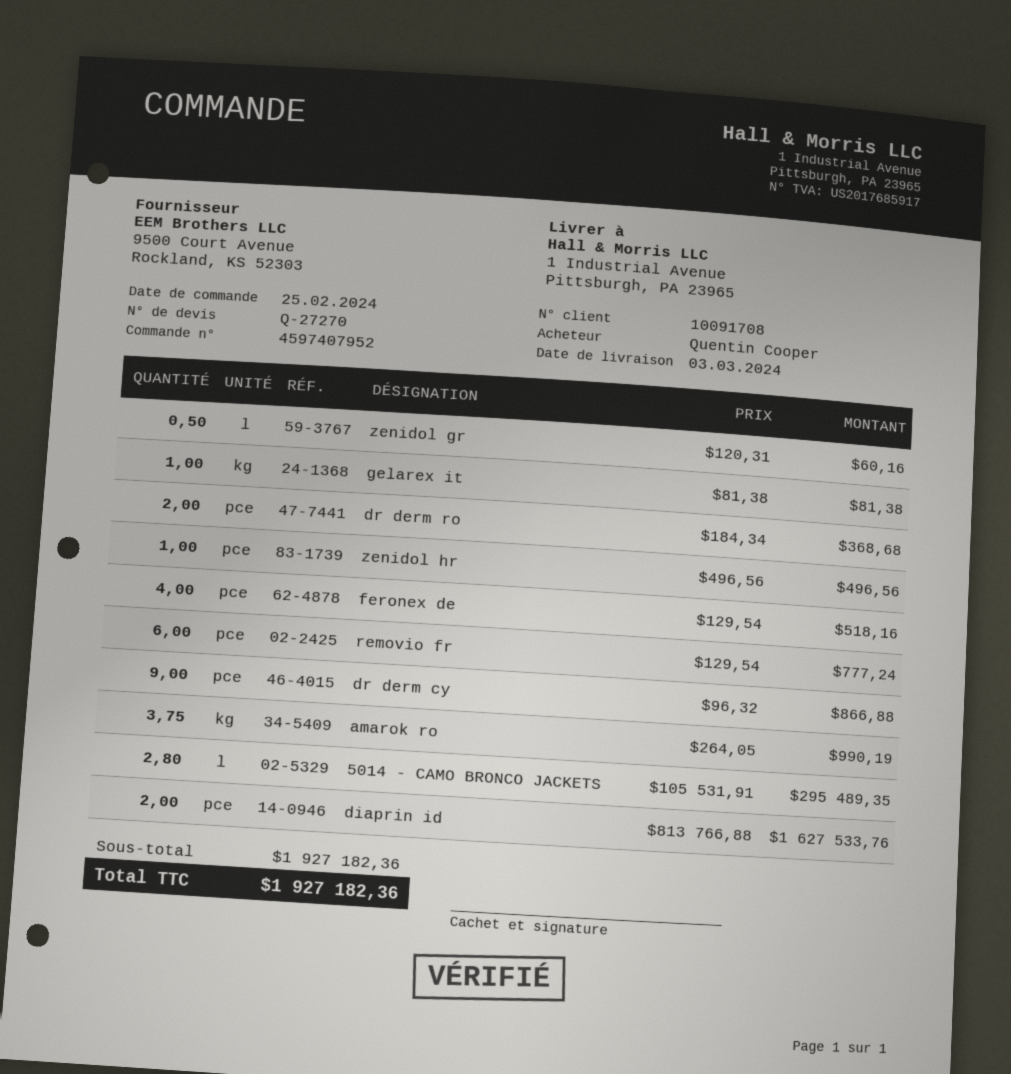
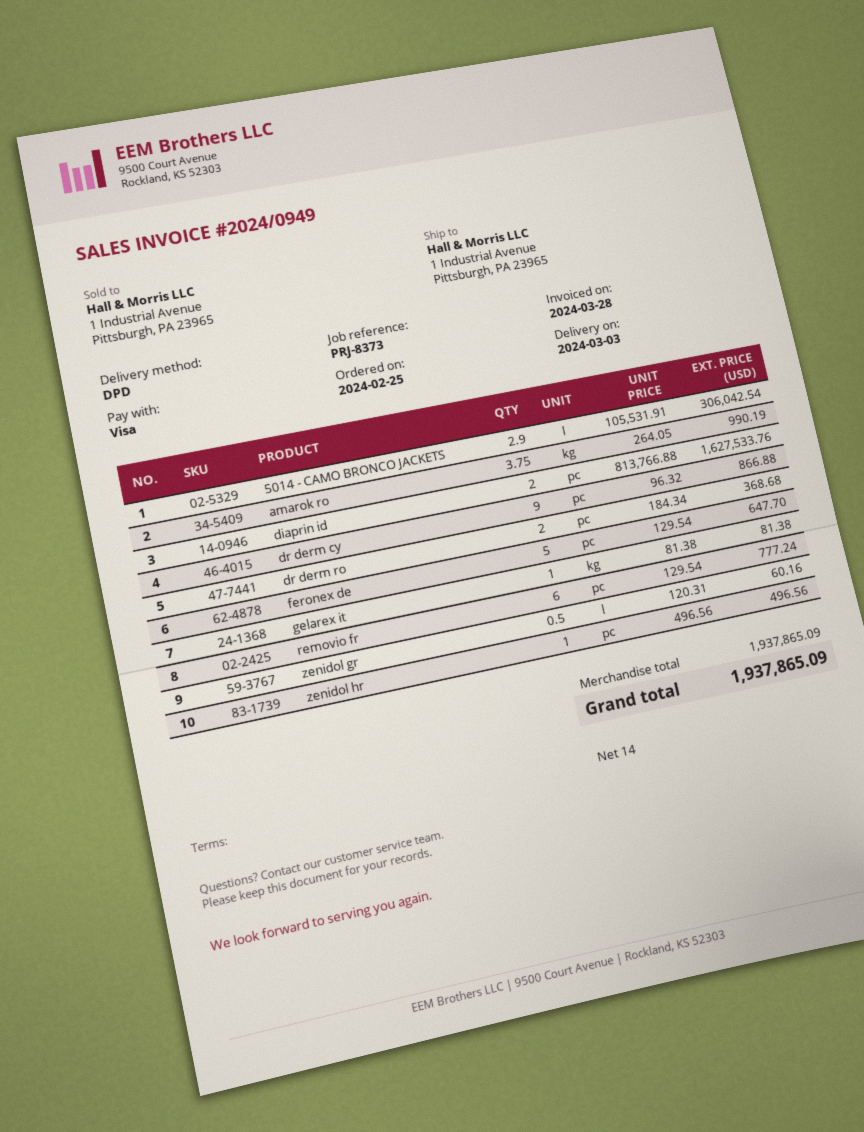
feronex de: 4 x 129.54 = 518.16 -> 5 x 129.54 = 647.70
5014 - CAMO BRONCO JACKETS: 2.8 x 105531.91 = 295489.35 -> 2.9 x 105531.91 = 306042.54
subtotal: 1927182.36 -> 1937865.09
total: 1927182.36 -> 1937865.09

